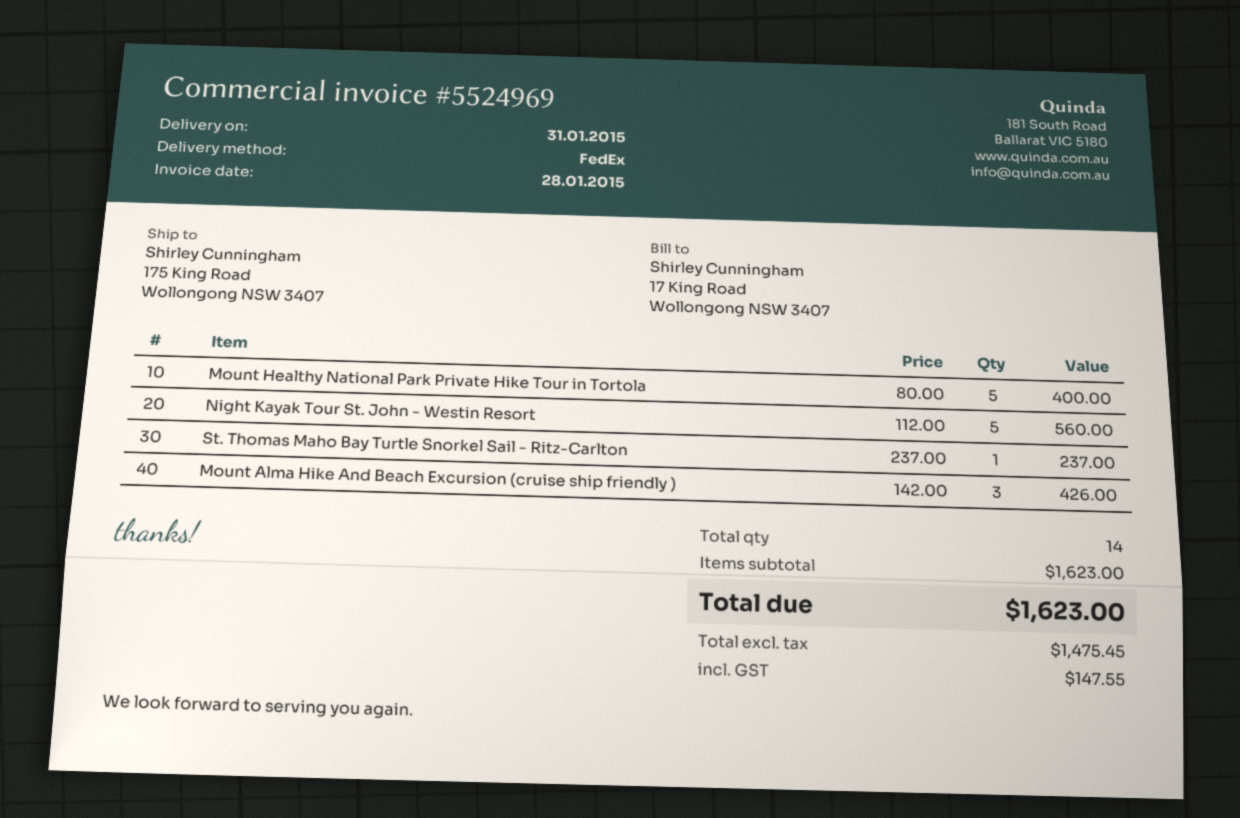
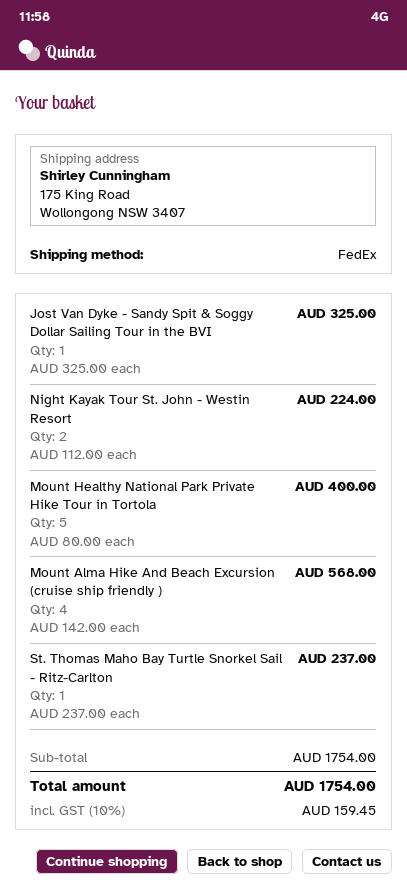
Night Kayak Tour St. John - Westin Resort: 5 x 112.00 = 560.00 -> 2 x 112.00 = 224.00
Mount Alma Hike And Beach Excursion (cruise ship friendly ): 3 x 142.00 = 426.00 -> 4 x 142.00 = 568.00
Jost Van Dyke - Sandy Spit & Soggy Dollar Sailing Tour in the BVI: none -> 1 x 325.00 = 325.00
subtotal: 1623.00 -> 1754.00
tax: 147.55 -> 159.45
total: 1623.00 -> 1754.00

